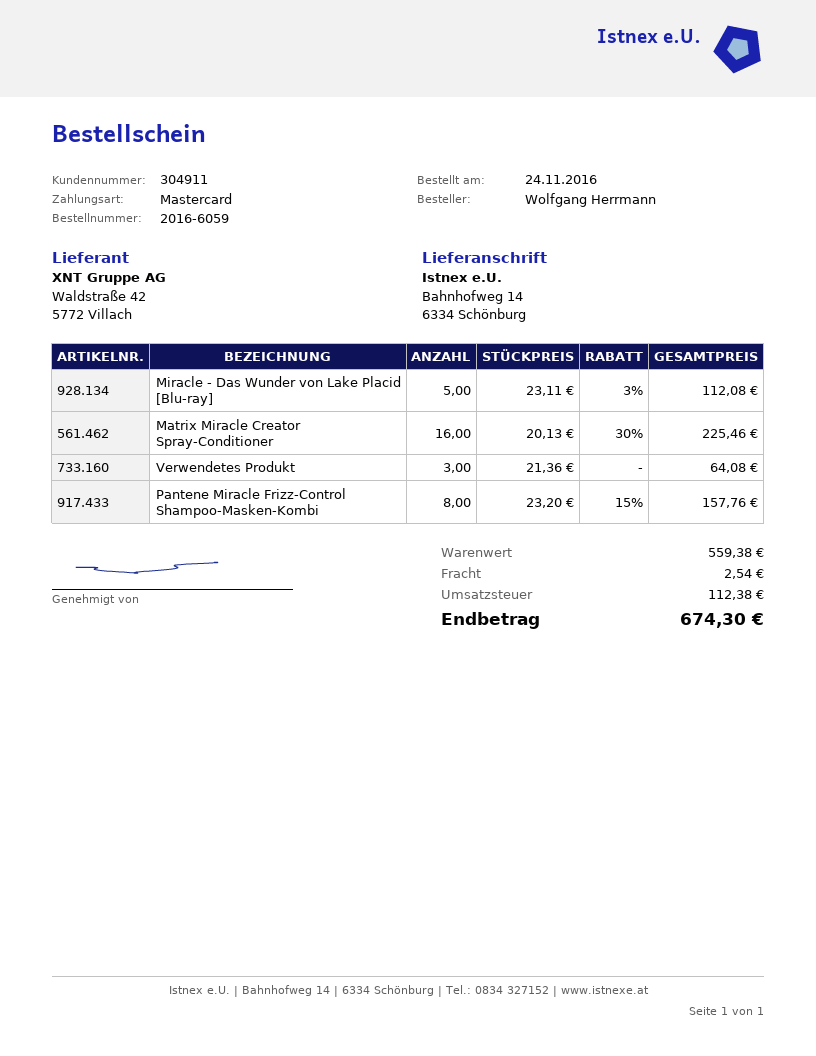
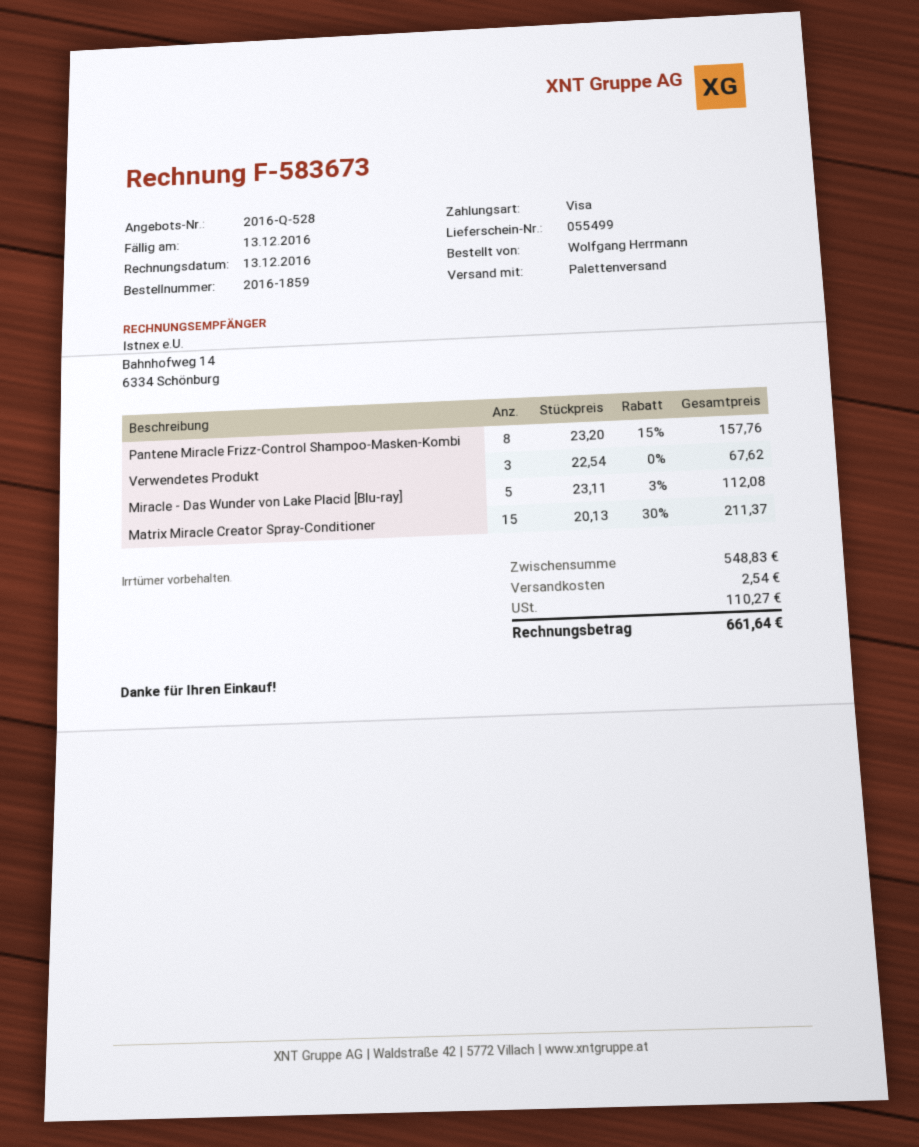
order number: 2016-6059 -> 2016-1859
payment method: Mastercard -> Visa
Matrix Miracle Creator Spray-Conditioner: 16 x 20.13 - 30% = 225.46 -> 15 x 20.13 - 30% = 211.37
Verwendetes Produkt: 3 x 21.36 = 64.08 -> 3 x 22.54 = 67.62
subtotal: 559.38 -> 548.83
tax: 112.38 -> 110.27
total: 674.30 -> 661.64

